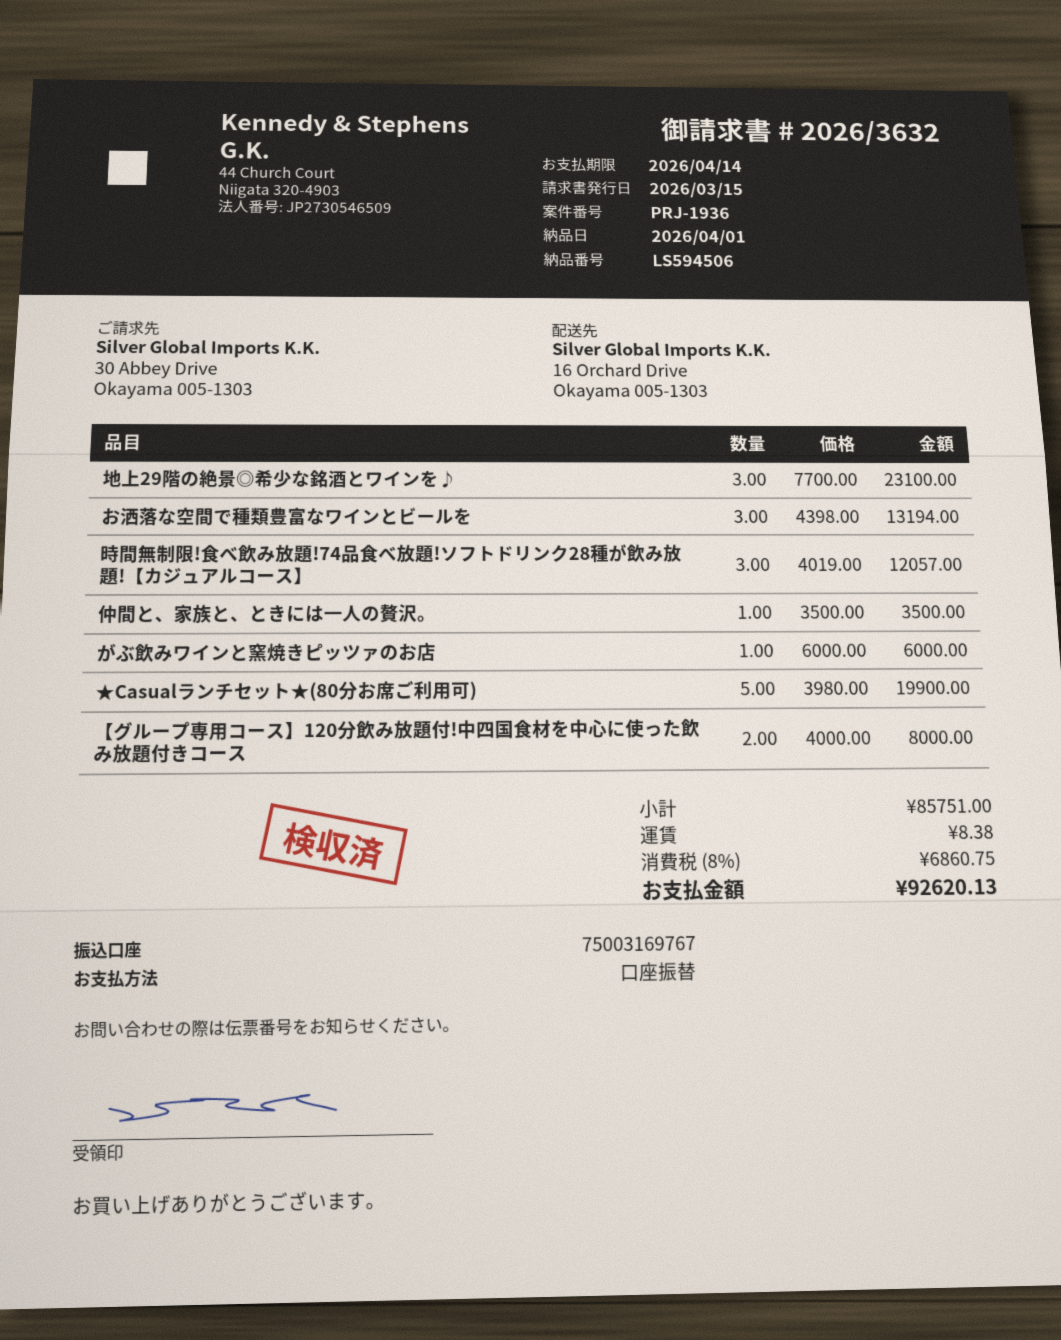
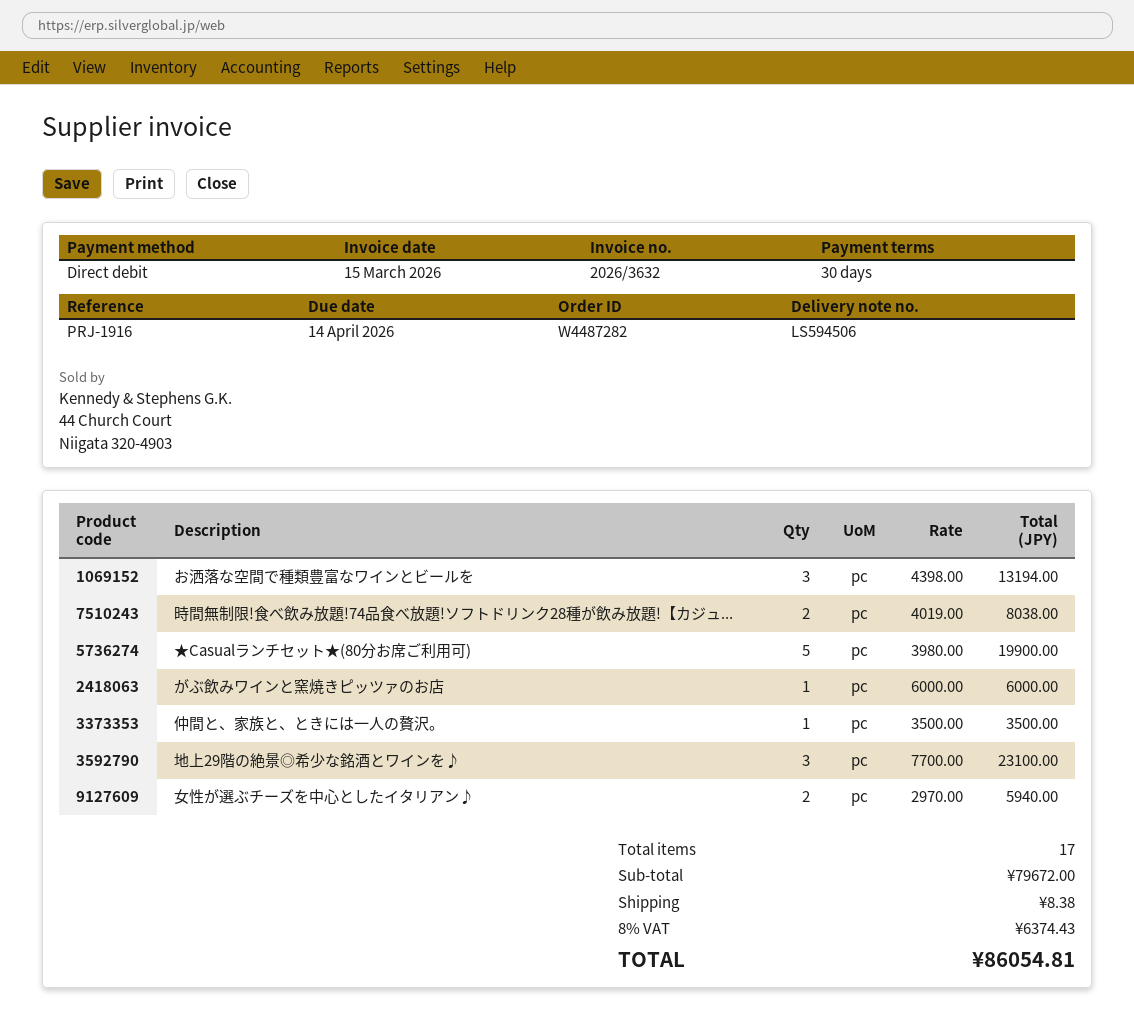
reference: PRJ-1936 -> PRJ-1916
時間無制限!食べ飲み放題!74品食べ放題!ソフトドリンク28種が飲み放題!【カジュアルコース】: 3 x 4019.00 = 12057.00 -> 2 x 4019.00 = 8038.00
【グループ専用コース】120分飲み放題付!中四国食材を中心に使った飲み放題付きコース: 2 x 4000.00 = 8000.00 -> none
女性が選ぶチーズを中心としたイタリアン♪: none -> 2 x 2970.00 = 5940.00
subtotal: 85751.00 -> 79672.00
tax: 8% = 6860.75 -> 8% = 6374.43
total: 92620.13 -> 86054.81

